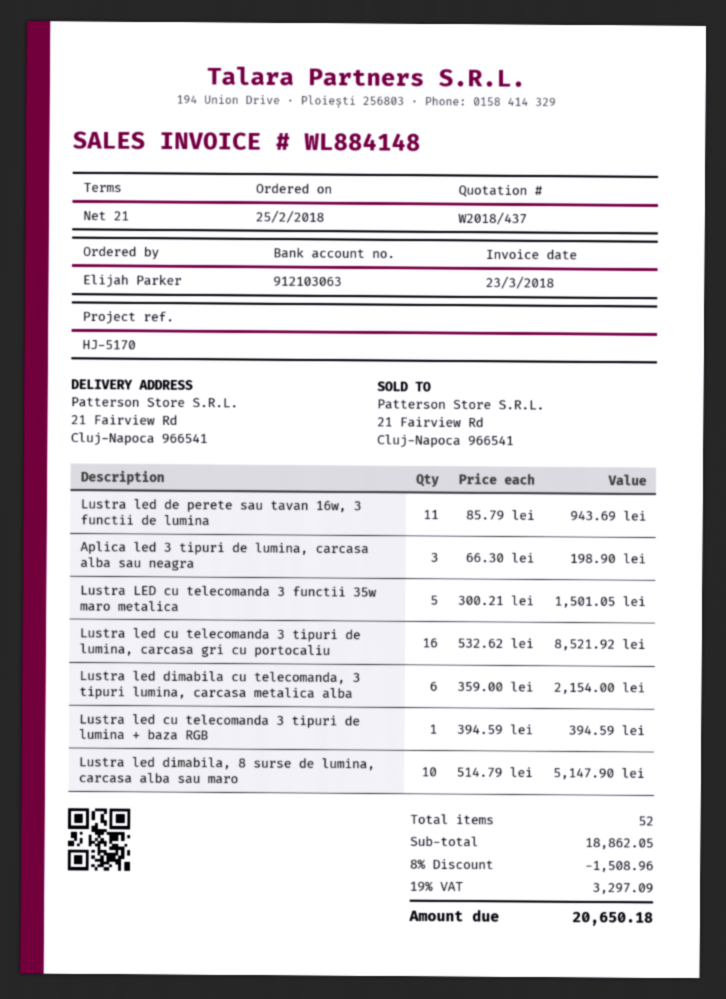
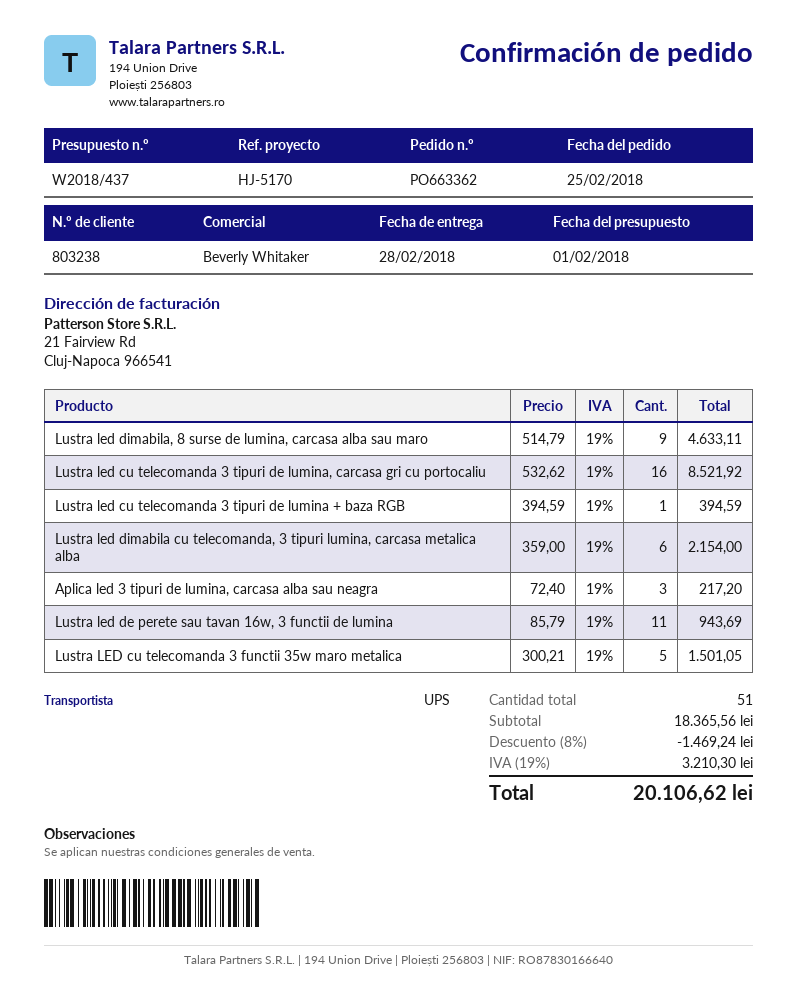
Aplica led 3 tipuri de lumina, carcasa alba sau neagra: 3 x 66.30 = 198.90 -> 3 x 72.40 = 217.20
Lustra led dimabila, 8 surse de lumina, carcasa alba sau maro: 10 x 514.79 = 5147.90 -> 9 x 514.79 = 4633.11
total quantity: 52 -> 51
subtotal: 18862.05 -> 18365.56
discount: 8% = 1508.96 -> 8% = 1469.24
tax: 19% = 3297.09 -> 19% = 3210.30
total: 20650.18 -> 20106.62

